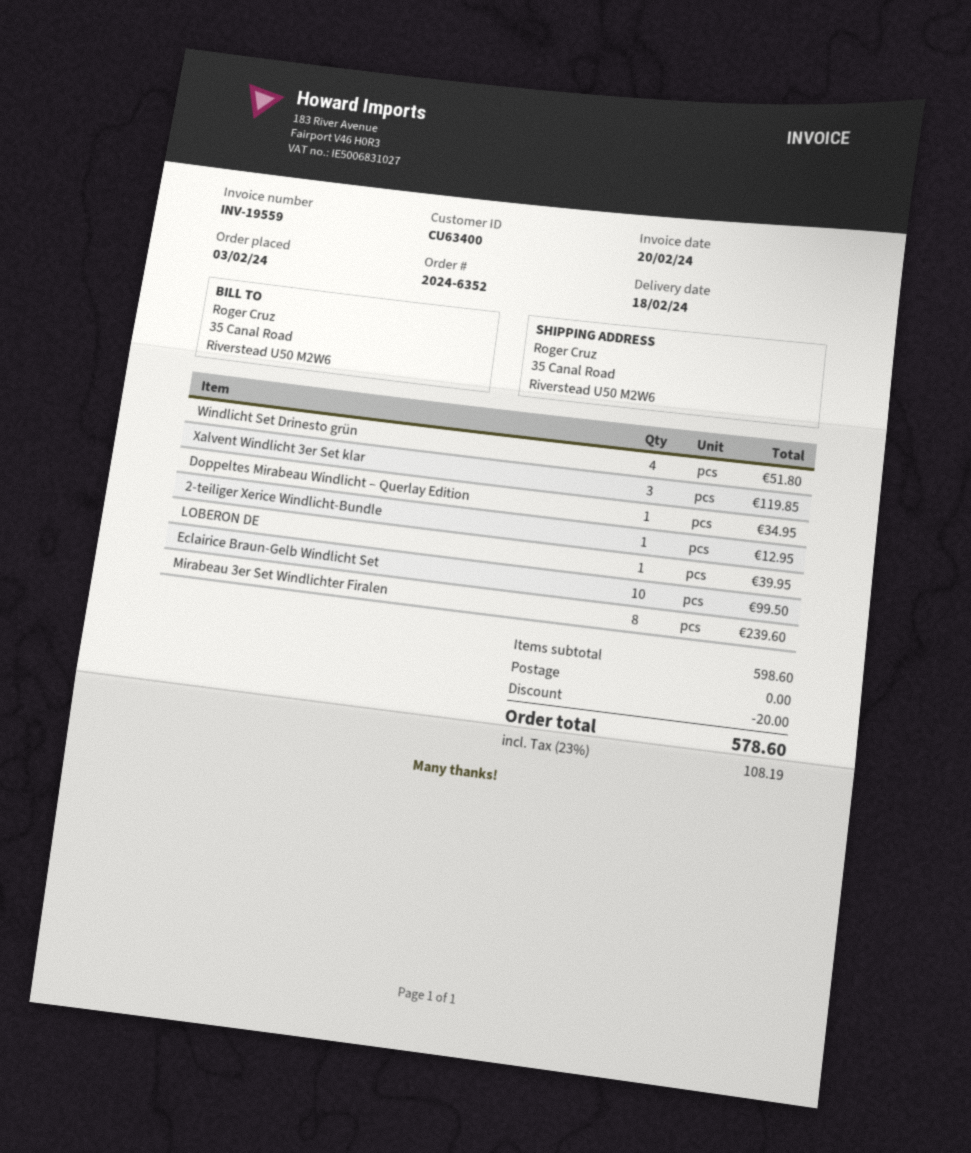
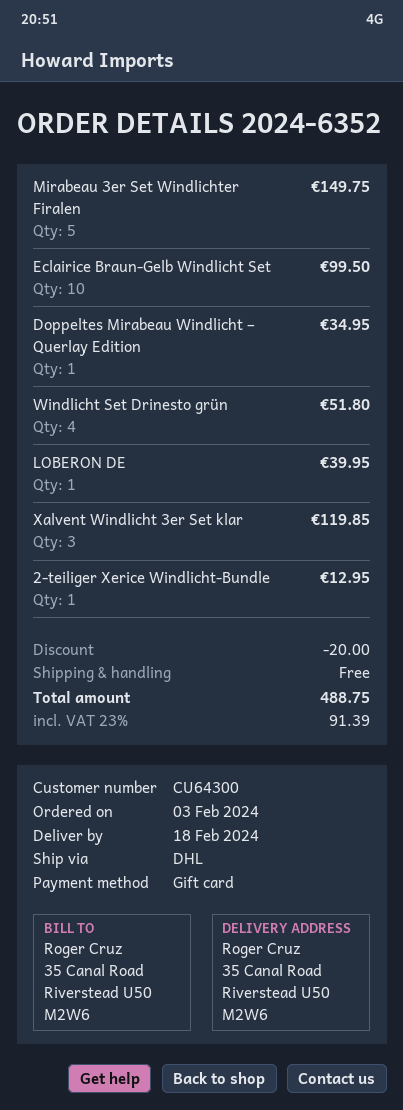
customer number: CU63400 -> CU64300
Mirabeau 3er Set Windlichter Firalen: 8 for 239.60 -> 5 for 149.75
tax: 23% = 108.19 -> 23% = 91.39
total: 578.60 -> 488.75

